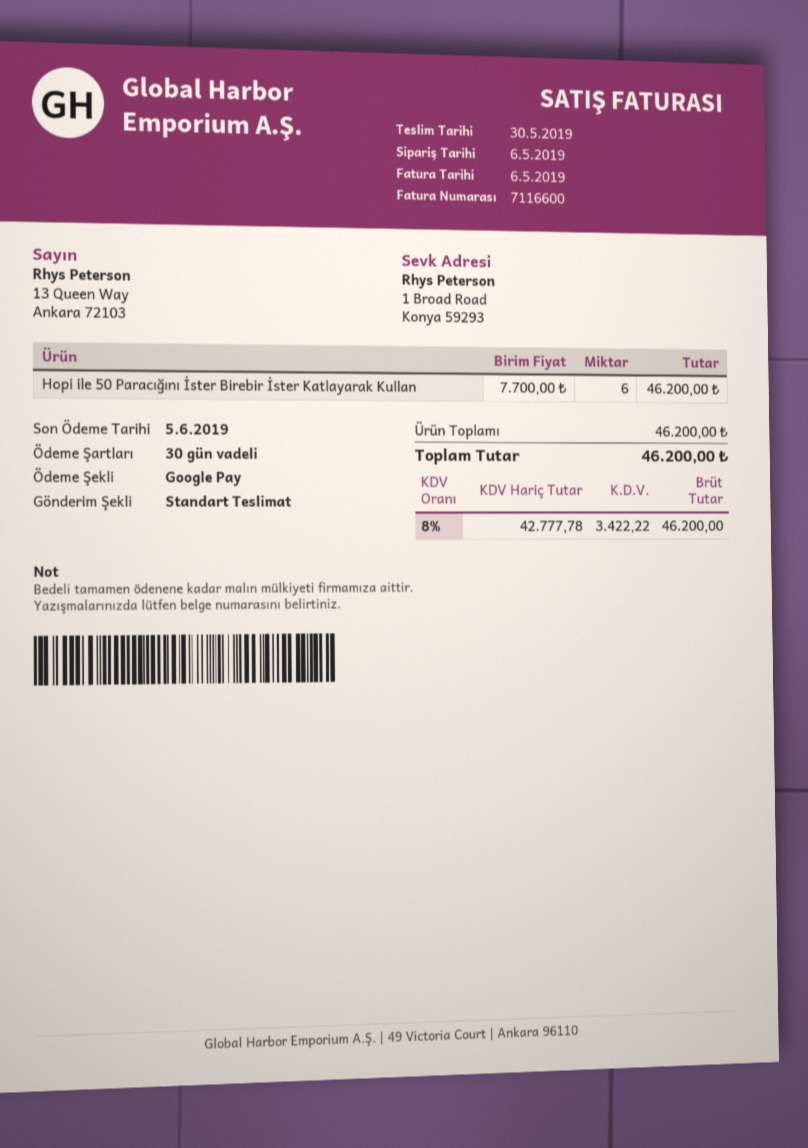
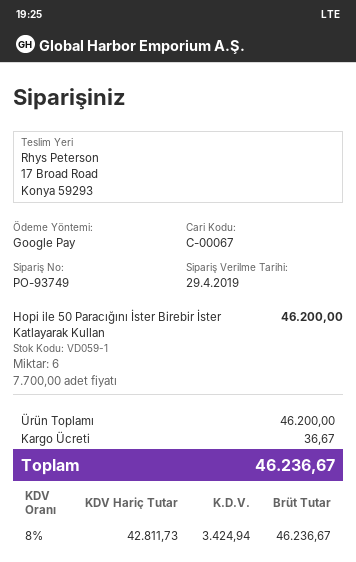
order date: 2019-05-06 -> 2019-04-29
ship to: 1 Broad Road, Konya 59293 -> 17 Broad Road, Konya 59293
shipping: none -> 36.67
net: 42777.78 -> 42811.73
tax: 8% = 3422.22 -> 8% = 3424.94
total: 46200.00 -> 46236.67

